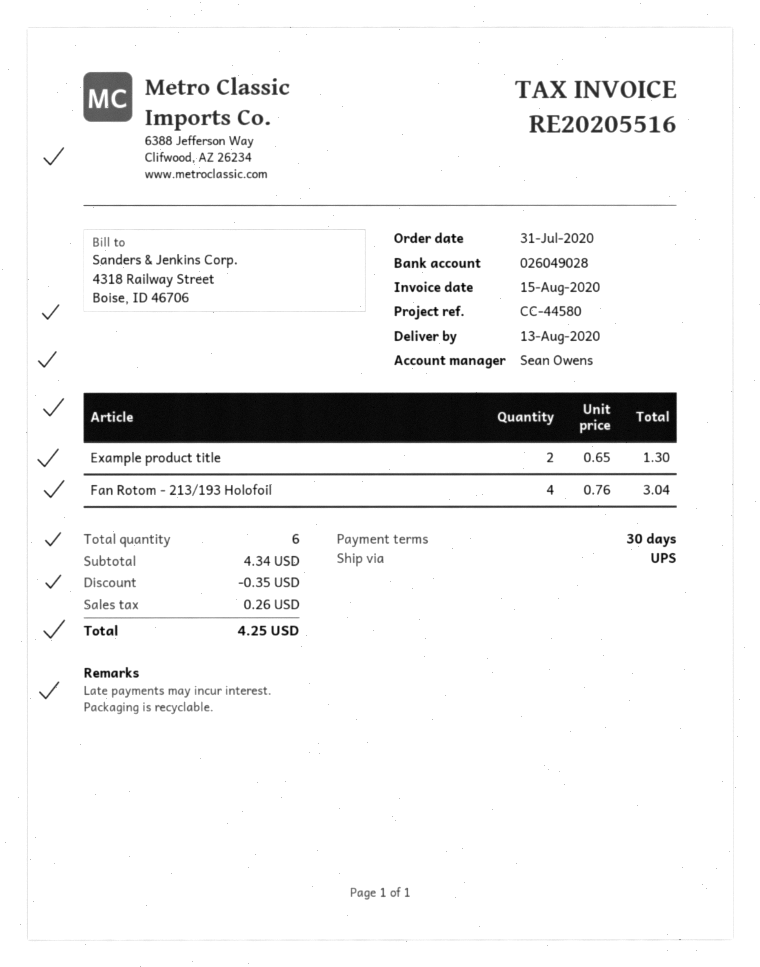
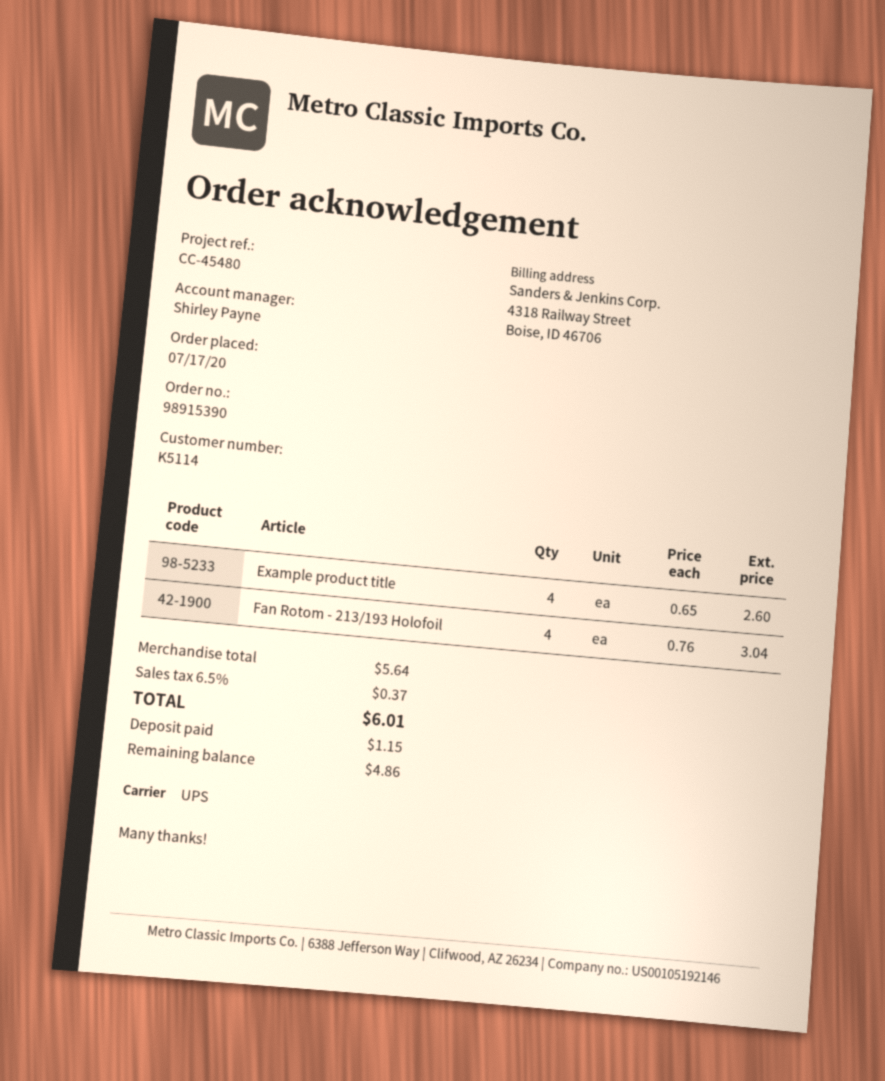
order date: 2020-07-31 -> 2020-07-17
reference: CC-44580 -> CC-45480
sales rep: Sean Owens -> Shirley Payne
Example product title: 2 x 0.65 = 1.30 -> 4 x 0.65 = 2.60
subtotal: 4.34 -> 5.64
discount: 0.35 -> none
tax: 0.26 -> 0.37
total: 4.25 -> 6.01

